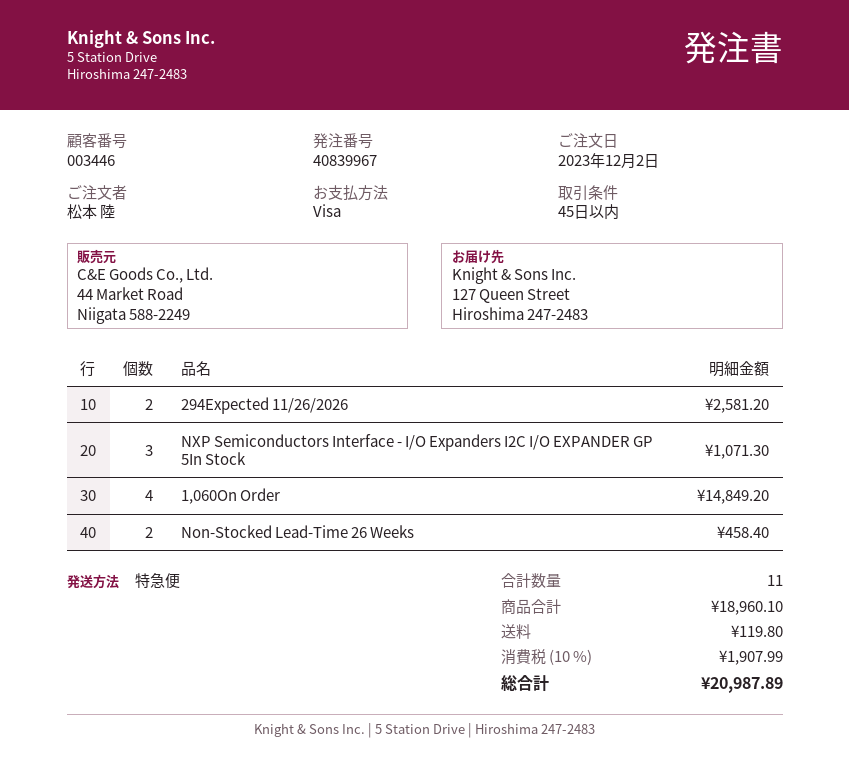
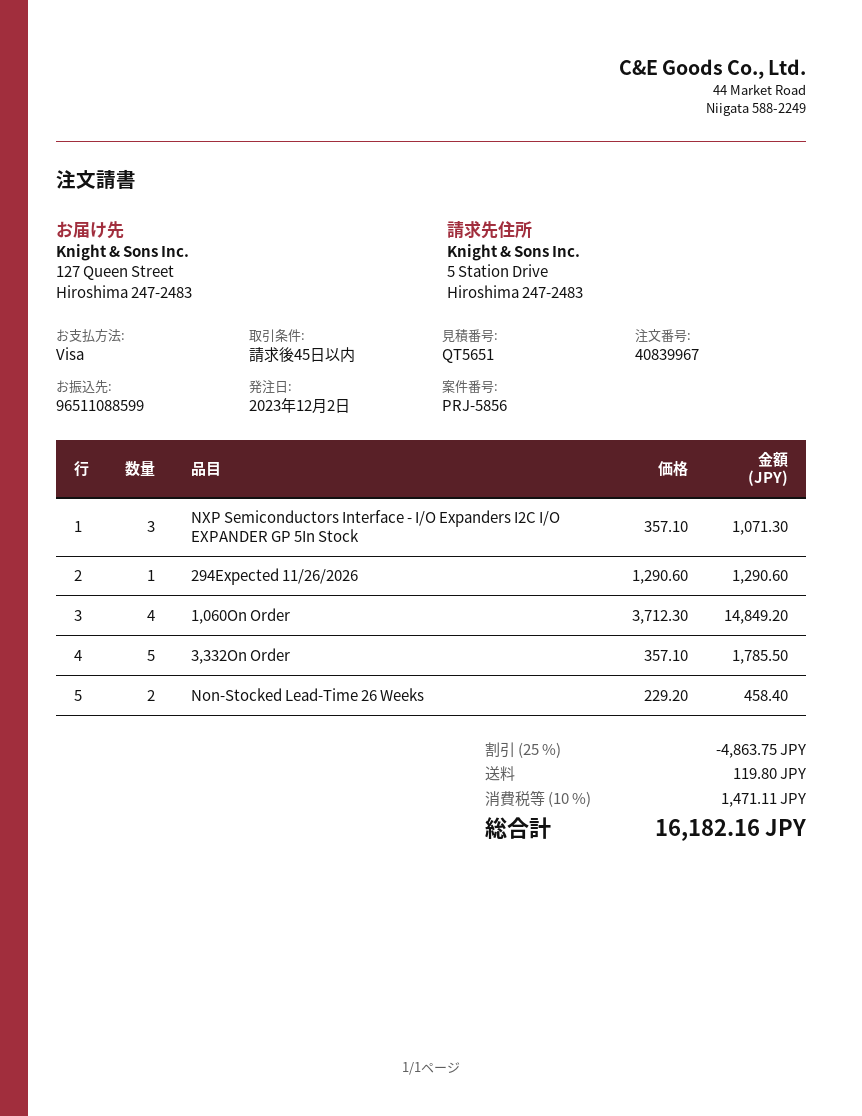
294Expected 11/26/2026: 2 for 2581.20 -> 1 for 1290.60
3,332On Order: none -> 5 for 1785.50
discount: none -> 25% = 4863.75
tax: 10% = 1907.99 -> 10% = 1471.11
total: 20987.89 -> 16182.16

